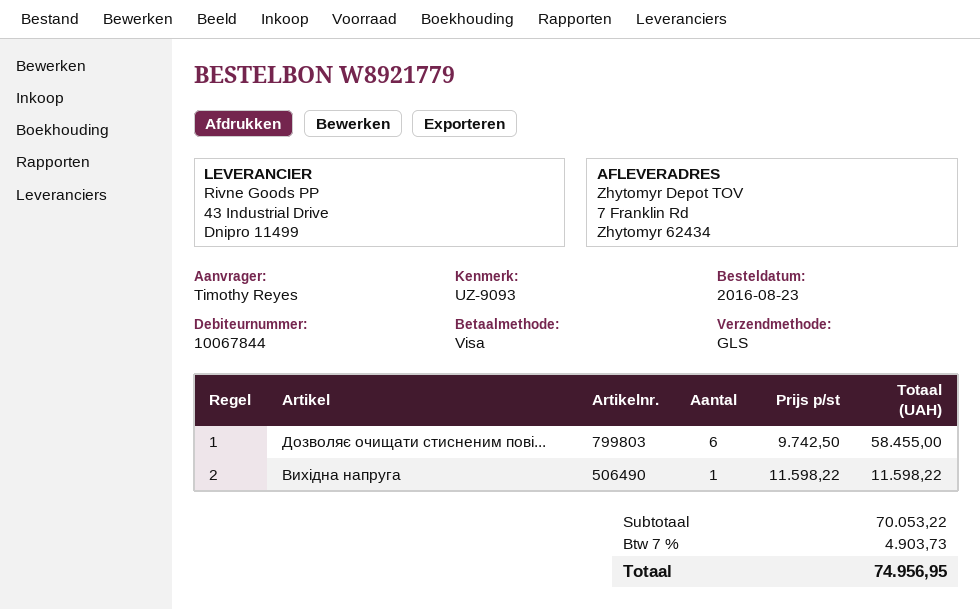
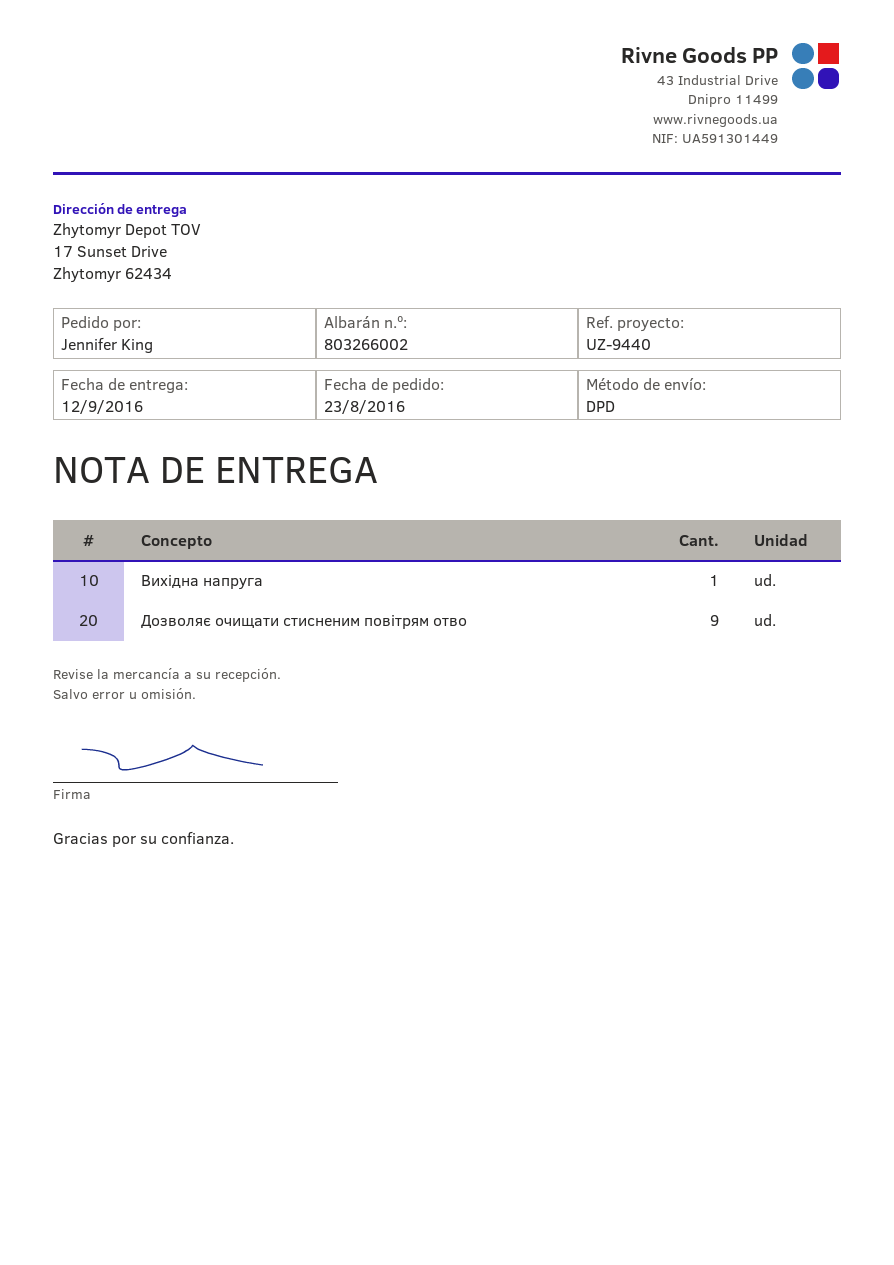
reference: UZ-9093 -> UZ-9440
ordered by: Timothy Reyes -> Jennifer King
shipping method: GLS -> DPD
ship to: 7 Franklin Rd, Zhytomyr 62434 -> 17 Sunset Drive, Zhytomyr 62434
Дозволяє очищати стисненим пові...: 6 -> 9

